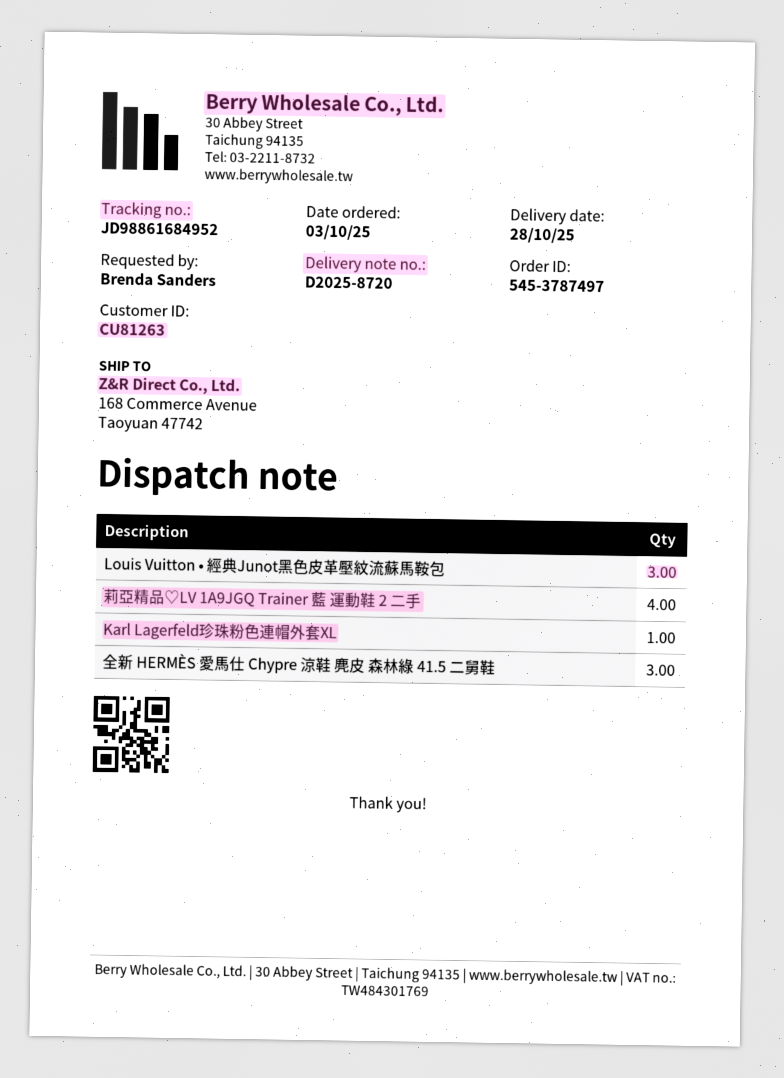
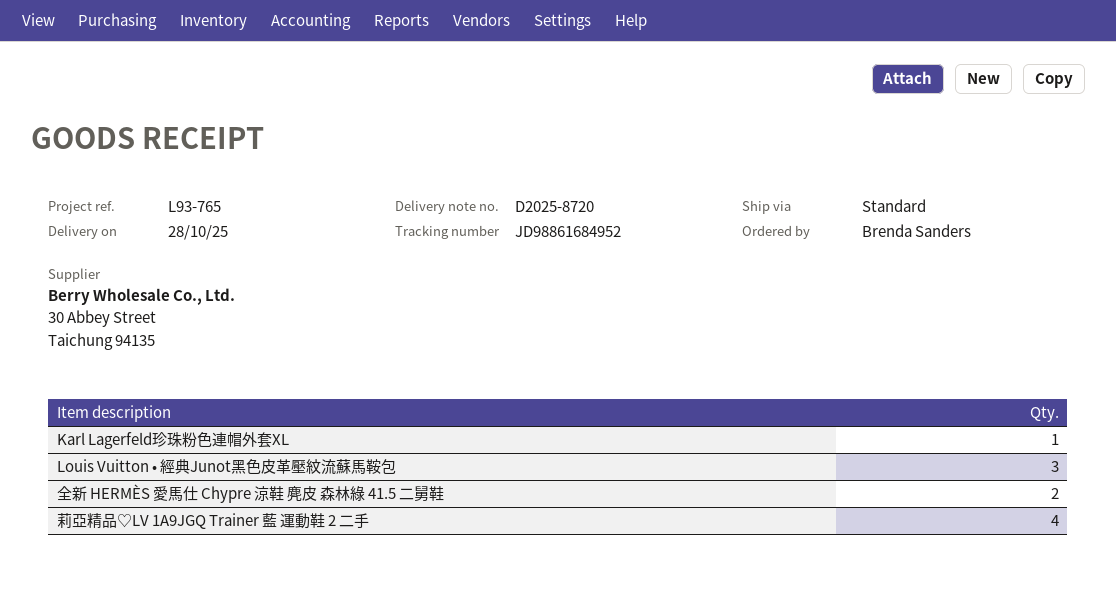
全新 HERMÈS 愛馬仕 Chypre 涼鞋 麂皮 森林綠 41.5 二舅鞋: 3 -> 2

